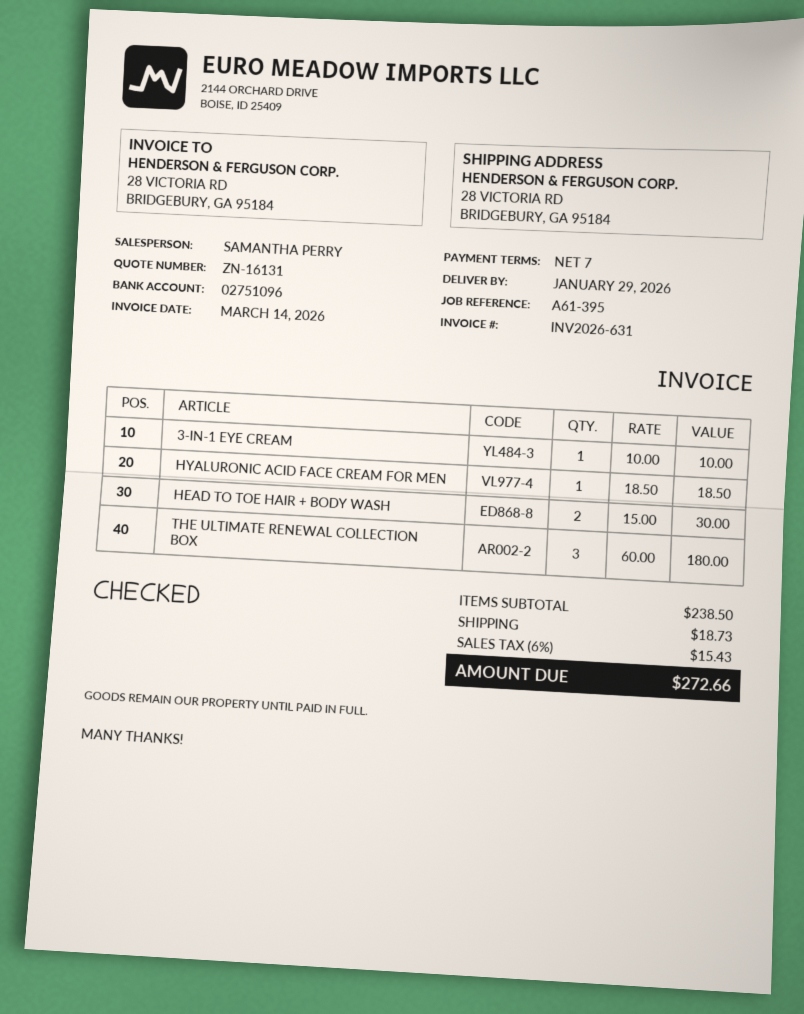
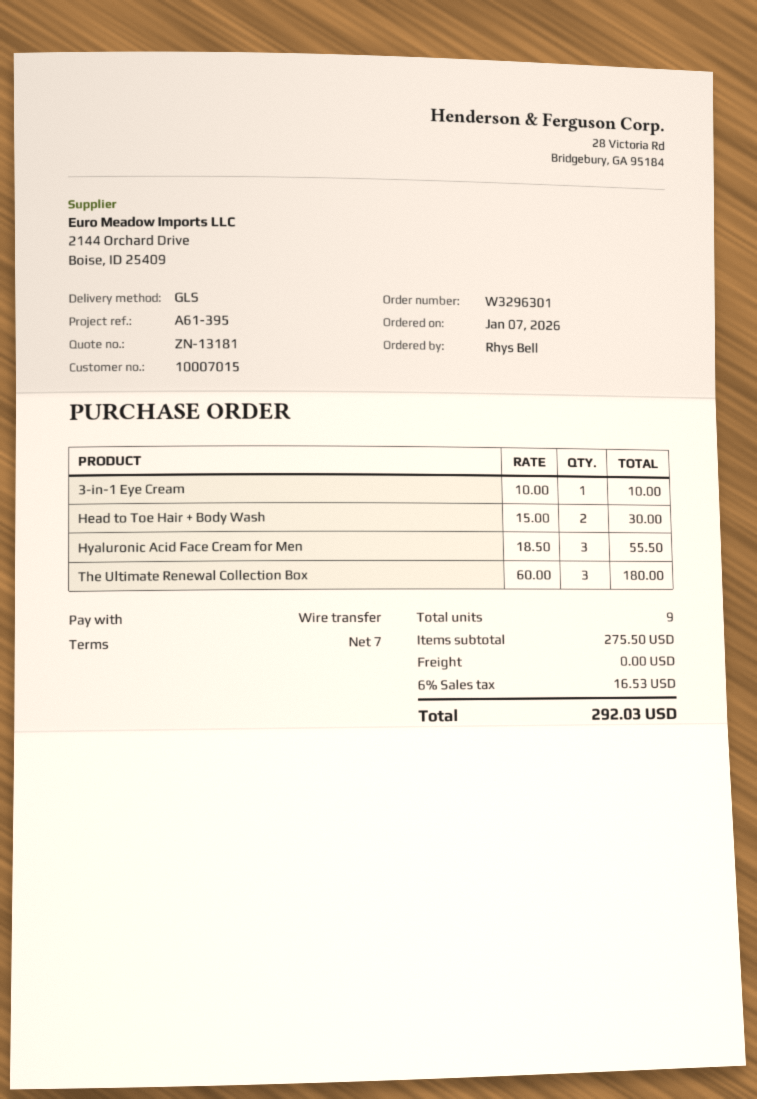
quote number: ZN-16131 -> ZN-13181
HYALURONIC ACID FACE CREAM FOR MEN: 1 x 18.50 = 18.50 -> 3 x 18.50 = 55.50
subtotal: 238.50 -> 275.50
shipping: 18.73 -> 0.00
tax: 6% = 15.43 -> 6% = 16.53
total: 272.66 -> 292.03

